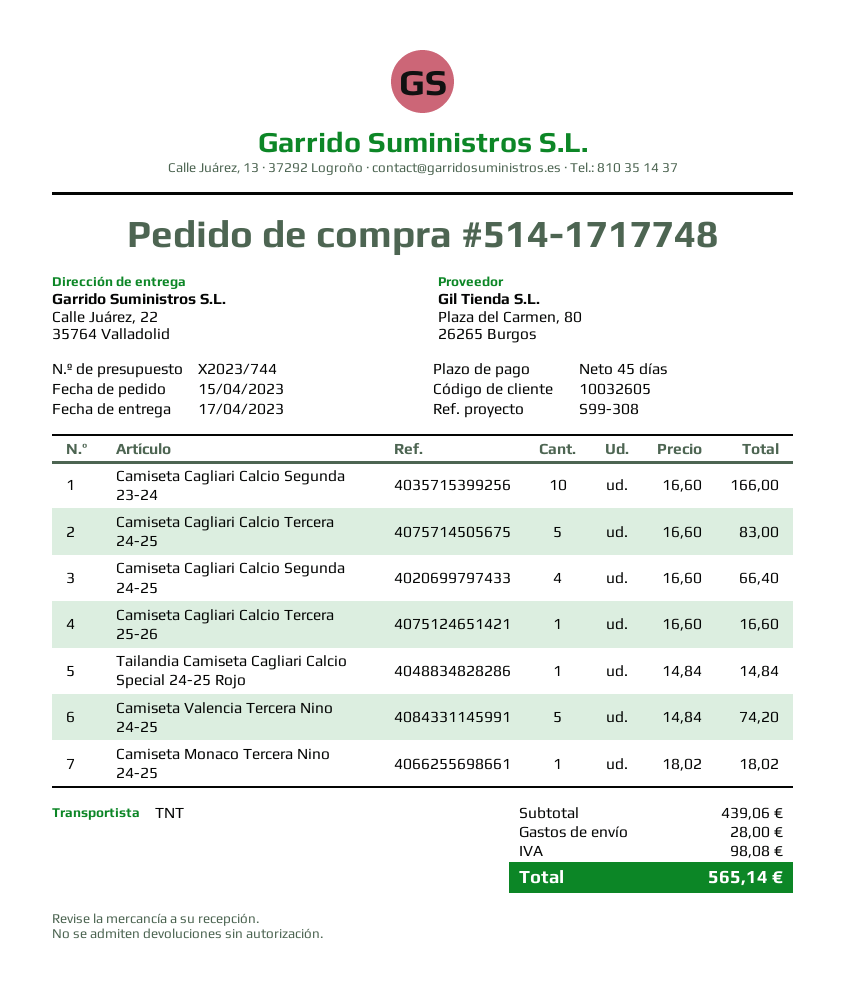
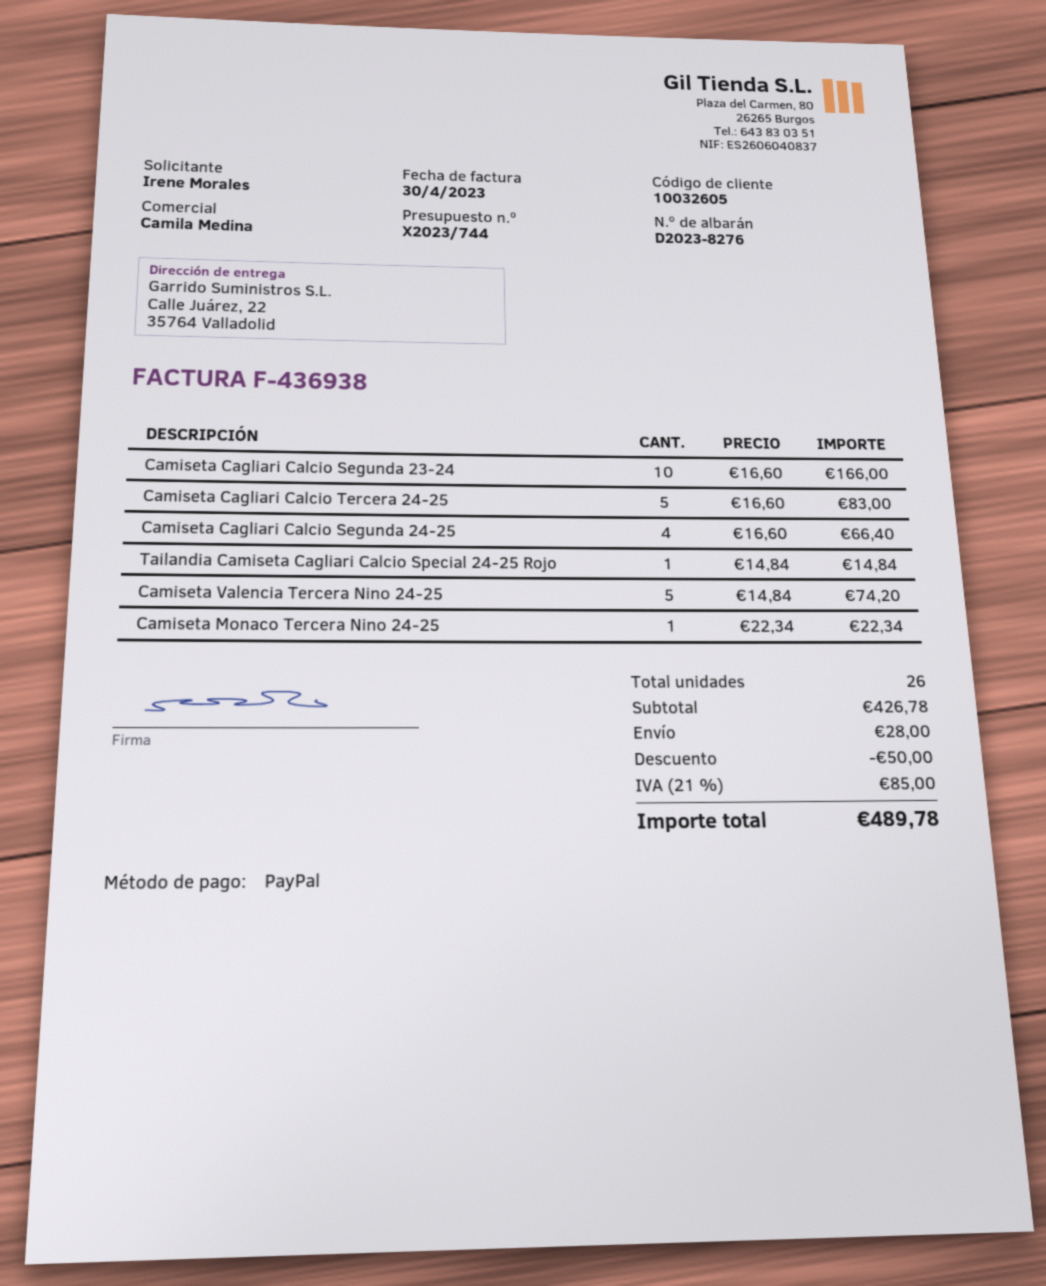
Camiseta Cagliari Calcio Tercera 25-26: 1 x 16.60 = 16.60 -> none
Camiseta Monaco Tercera Nino 24-25: 1 x 18.02 = 18.02 -> 1 x 22.34 = 22.34
subtotal: 439.06 -> 426.78
discount: none -> 50.00
tax: 98.08 -> 85.00
total: 565.14 -> 489.78

